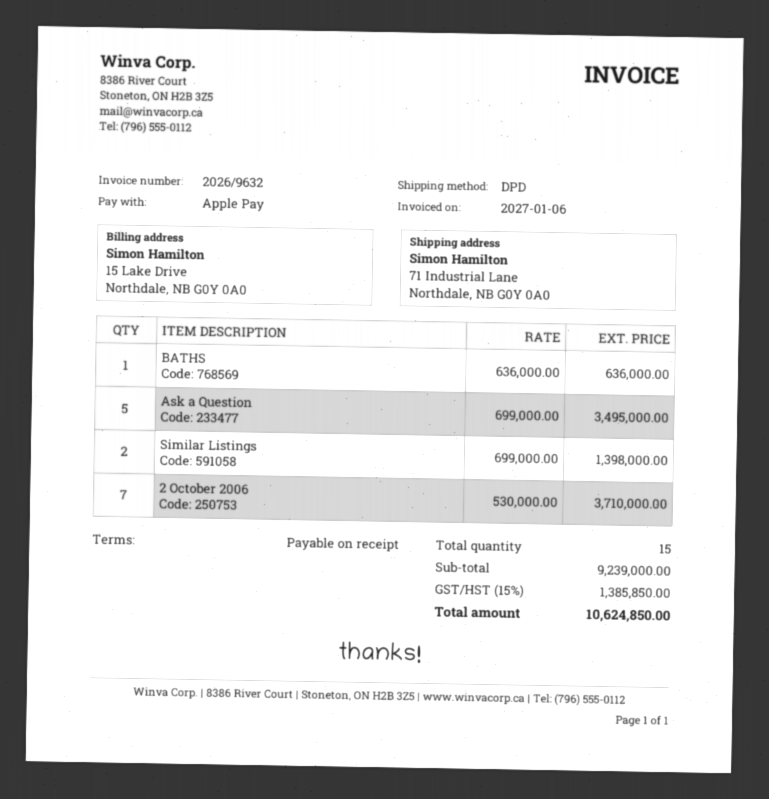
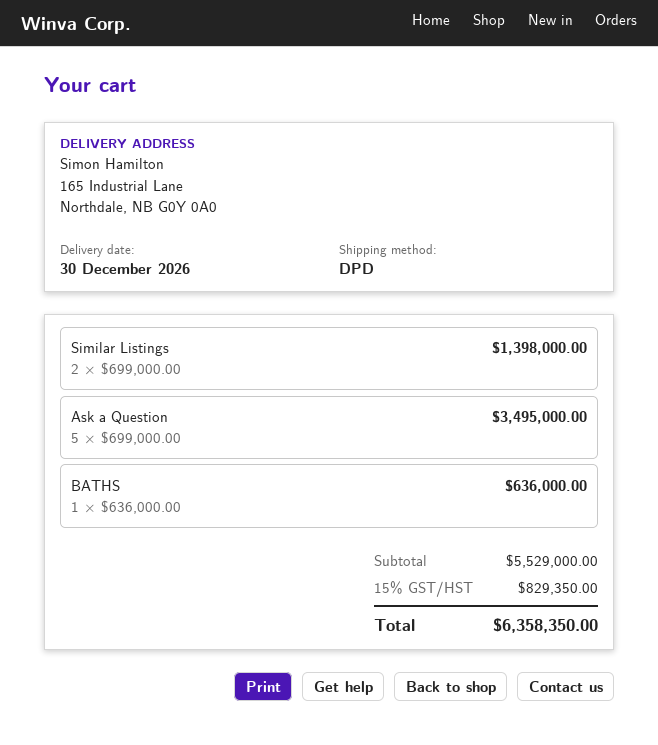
ship to: 71 Industrial Lane, Northdale, NB G0Y 0A0 -> 165 Industrial Lane, Northdale, NB G0Y 0A0
2 October 2006: 7 x 530000.00 = 3710000.00 -> none
subtotal: 9239000.00 -> 5529000.00
tax: 15% = 1385850.00 -> 15% = 829350.00
total: 10624850.00 -> 6358350.00

